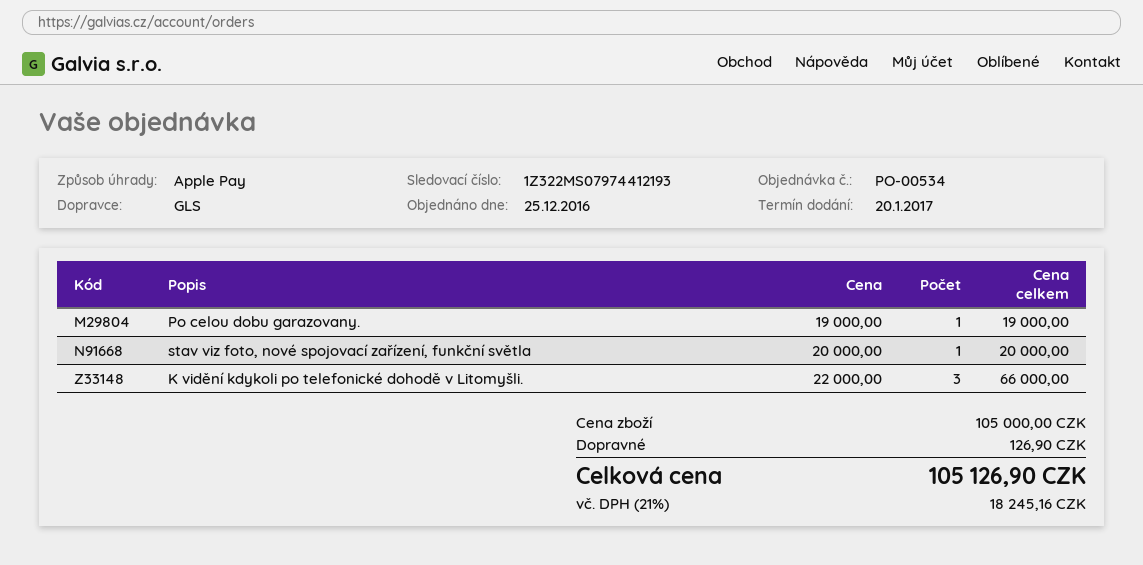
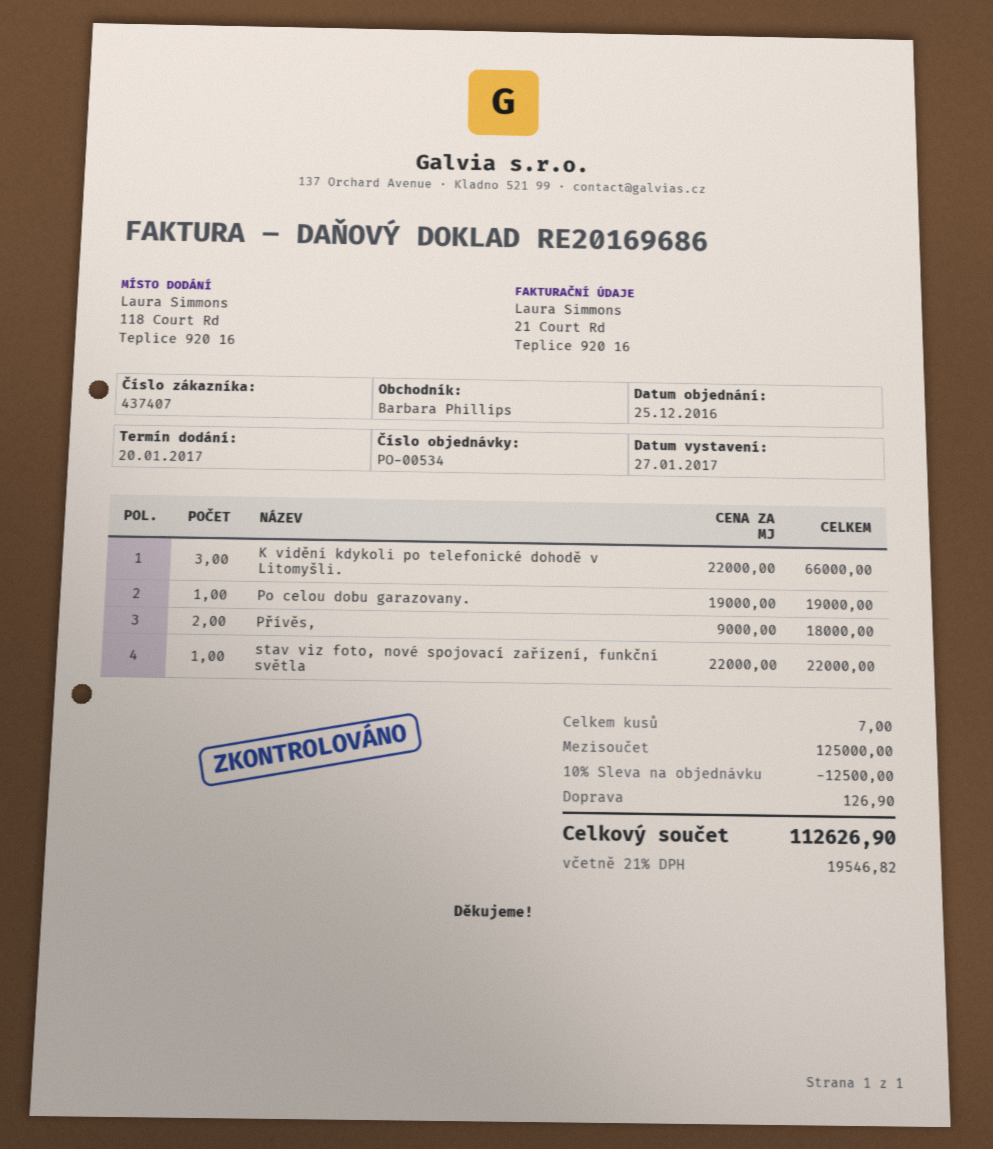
stav viz foto, nové spojovací zařízení, funkční světla: 1 x 20000.00 = 20000.00 -> 1 x 22000.00 = 22000.00
Přívěs,: none -> 2 x 9000.00 = 18000.00
subtotal: 105000.00 -> 125000.00
discount: none -> 10% = 12500.00
tax: 21% = 18245.16 -> 21% = 19546.82
total: 105126.90 -> 112626.90

